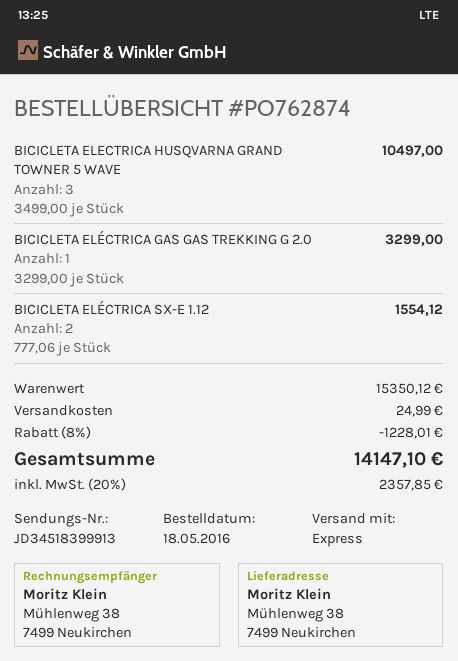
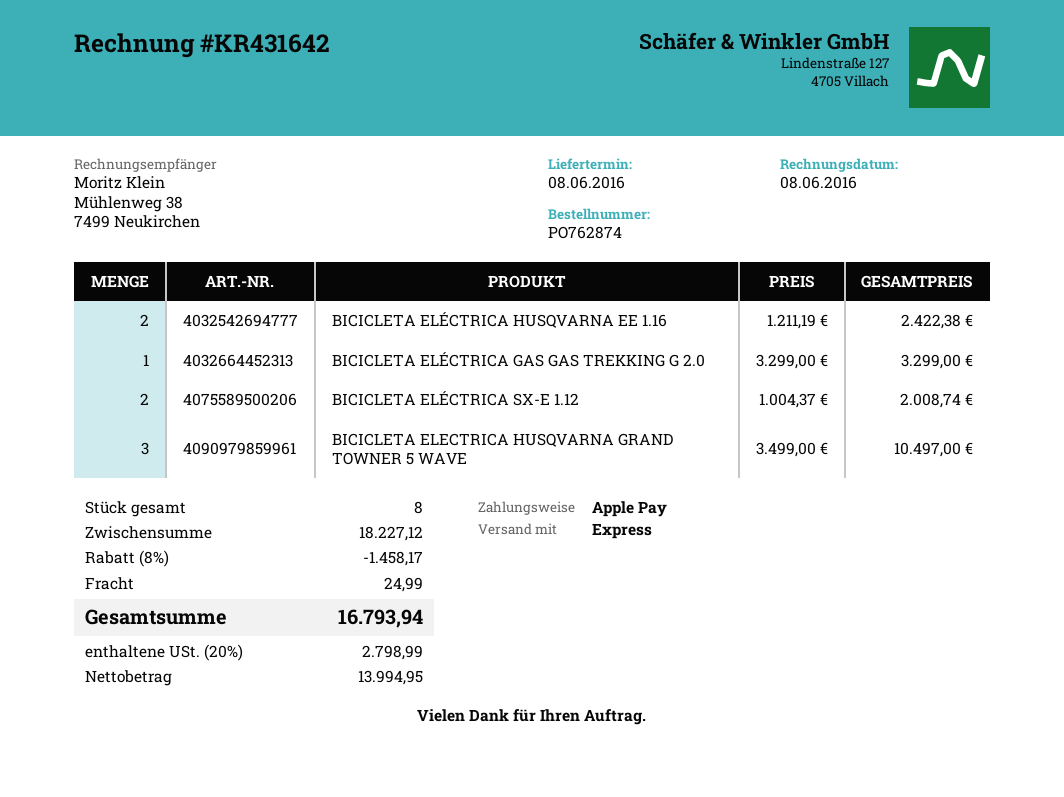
BICICLETA ELÉCTRICA SX-E 1.12: 2 x 777.06 = 1554.12 -> 2 x 1004.37 = 2008.74
BICICLETA ELÉCTRICA HUSQVARNA EE 1.16: none -> 2 x 1211.19 = 2422.38
subtotal: 15350.12 -> 18227.12
discount: 8% = 1228.01 -> 8% = 1458.17
tax: 20% = 2357.85 -> 20% = 2798.99
total: 14147.10 -> 16793.94

